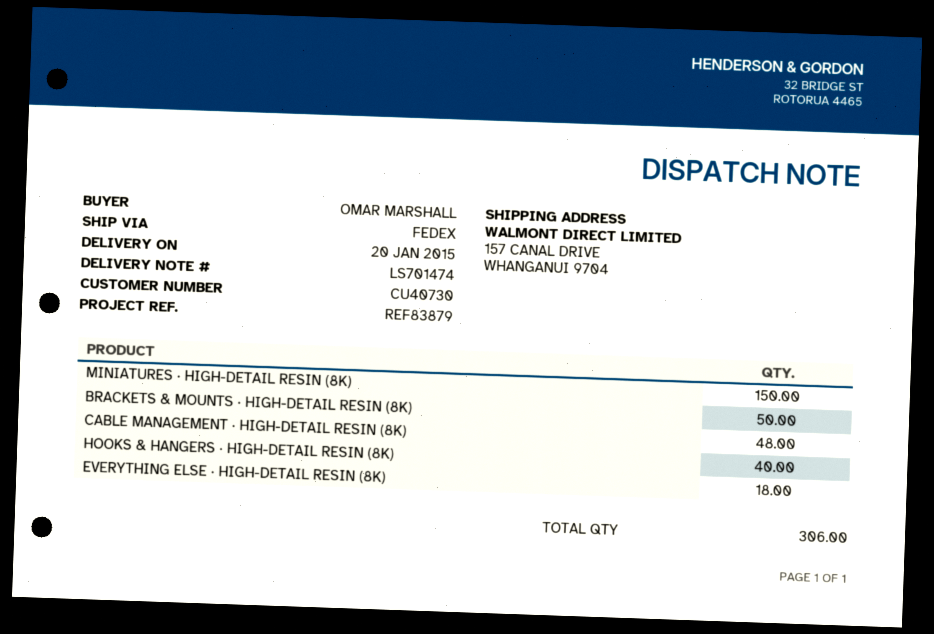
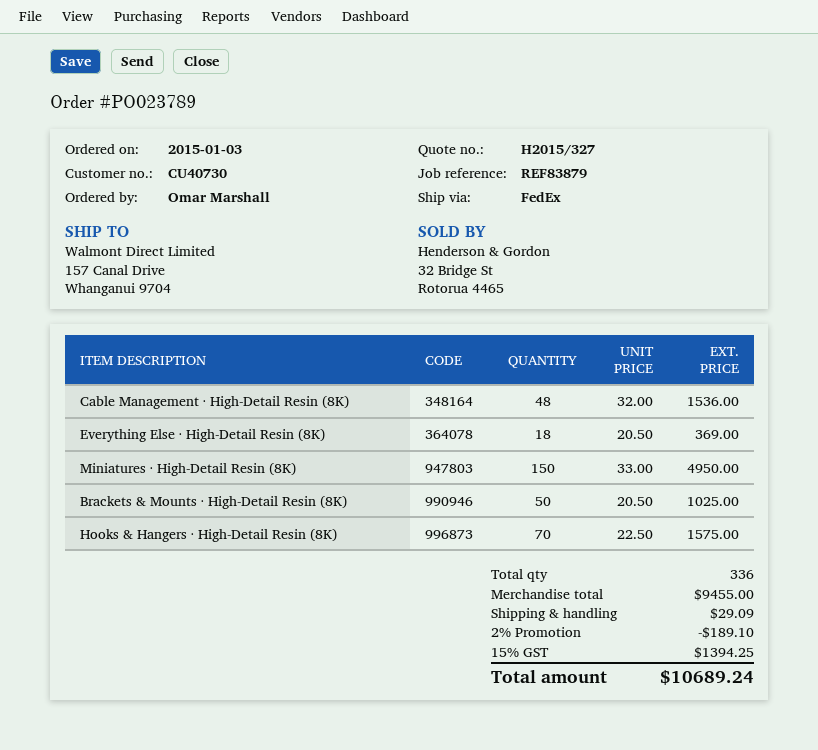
HOOKS & HANGERS · HIGH-DETAIL RESIN (8K): 40 -> 70
total quantity: 306 -> 336

